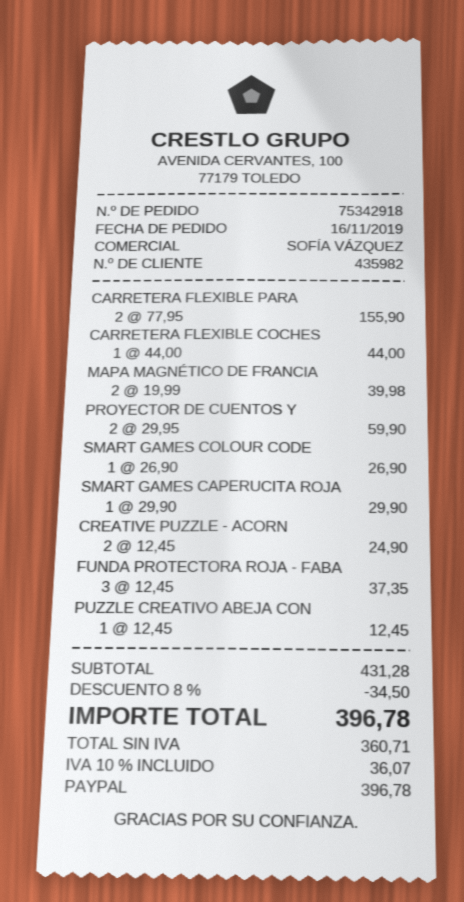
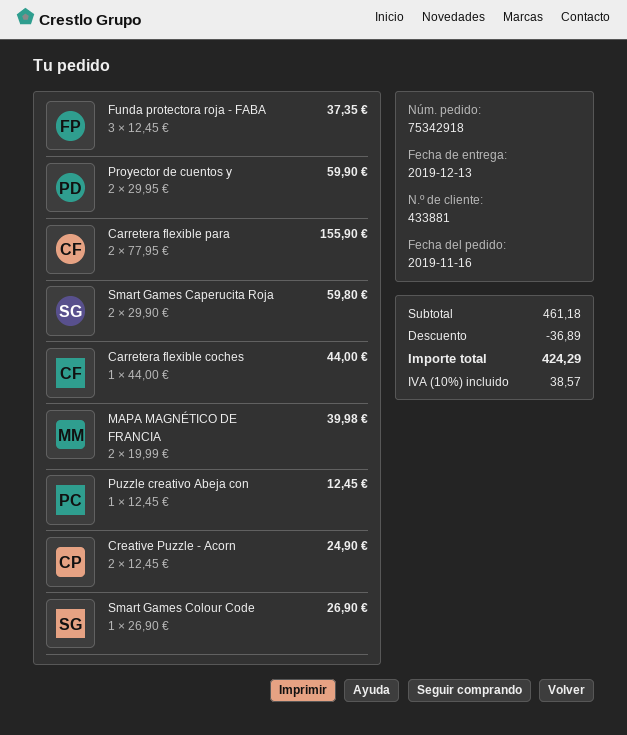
customer number: 435982 -> 433881
SMART GAMES CAPERUCITA ROJA: 1 x 29.90 = 29.90 -> 2 x 29.90 = 59.80
subtotal: 431.28 -> 461.18
discount: 34.50 -> 36.89
tax: 10% = 36.07 -> 10% = 38.57
total: 396.78 -> 424.29

